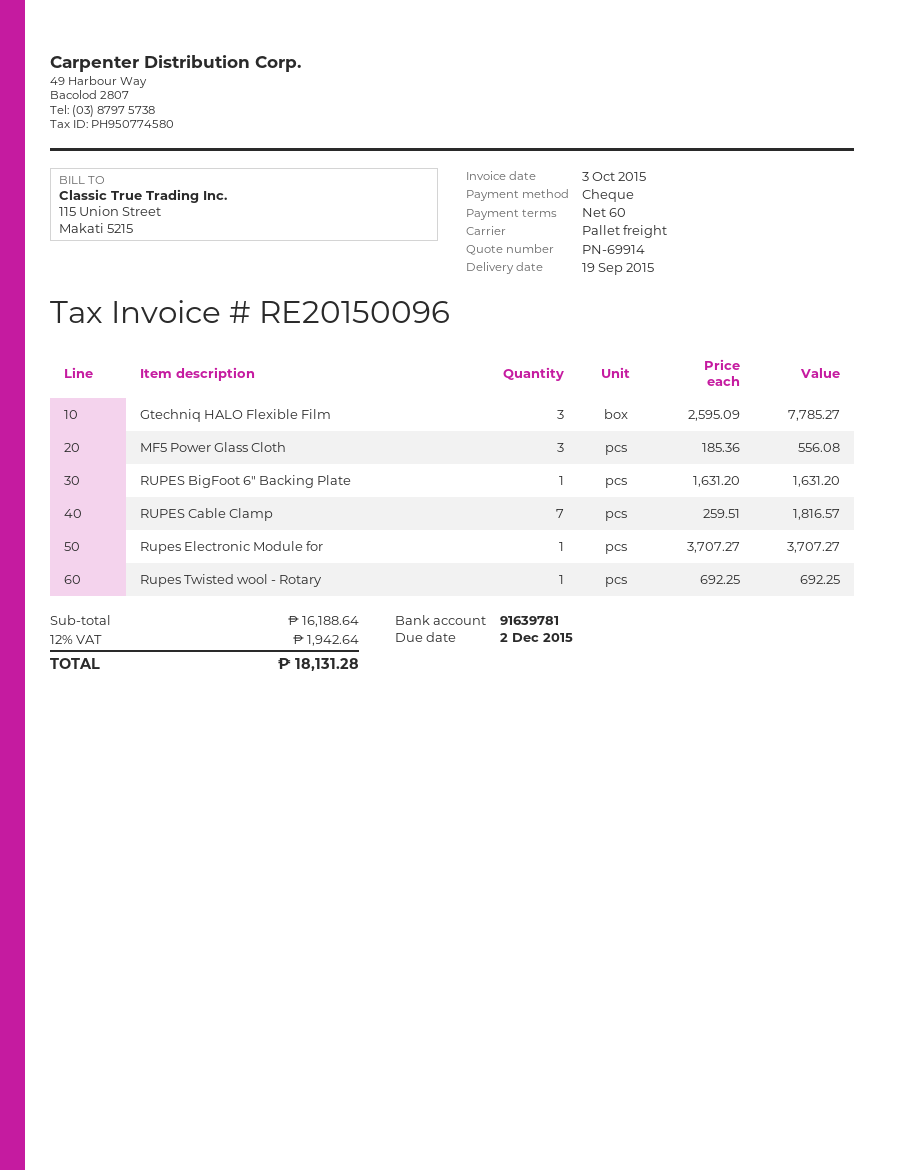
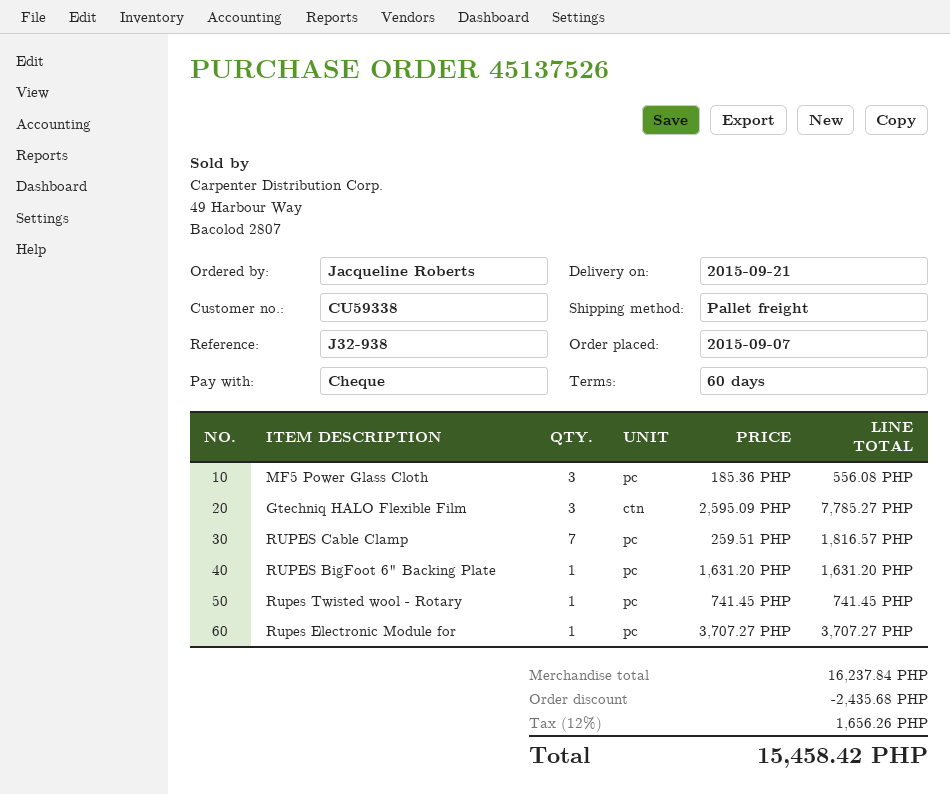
delivery date: 2015-09-19 -> 2015-09-21
Rupes Twisted wool - Rotary: 1 x 692.25 = 692.25 -> 1 x 741.45 = 741.45
subtotal: 16188.64 -> 16237.84
discount: none -> 2435.68
tax: 12% = 1942.64 -> 12% = 1656.26
total: 18131.28 -> 15458.42

